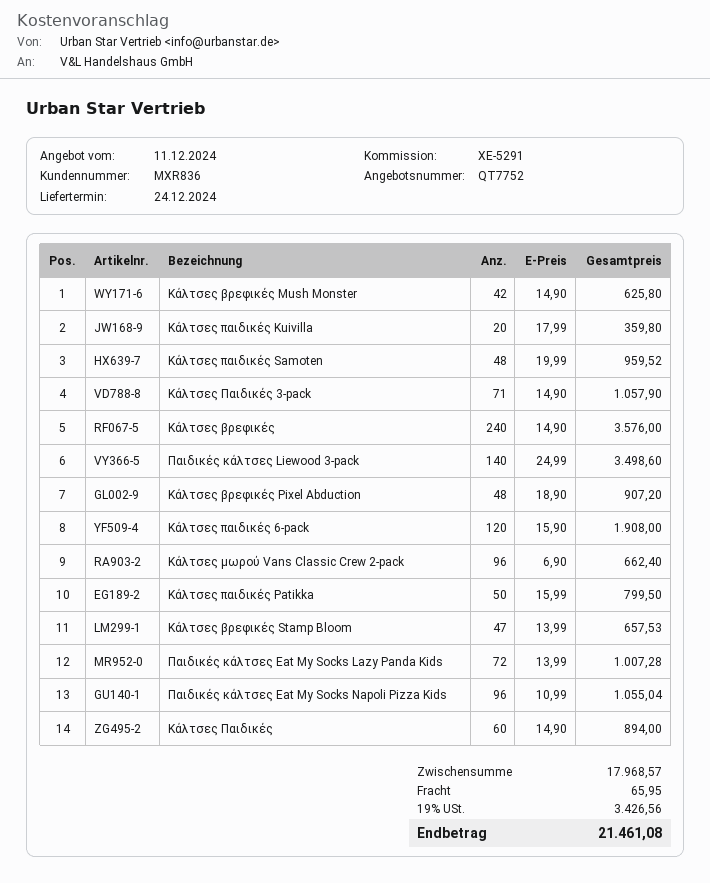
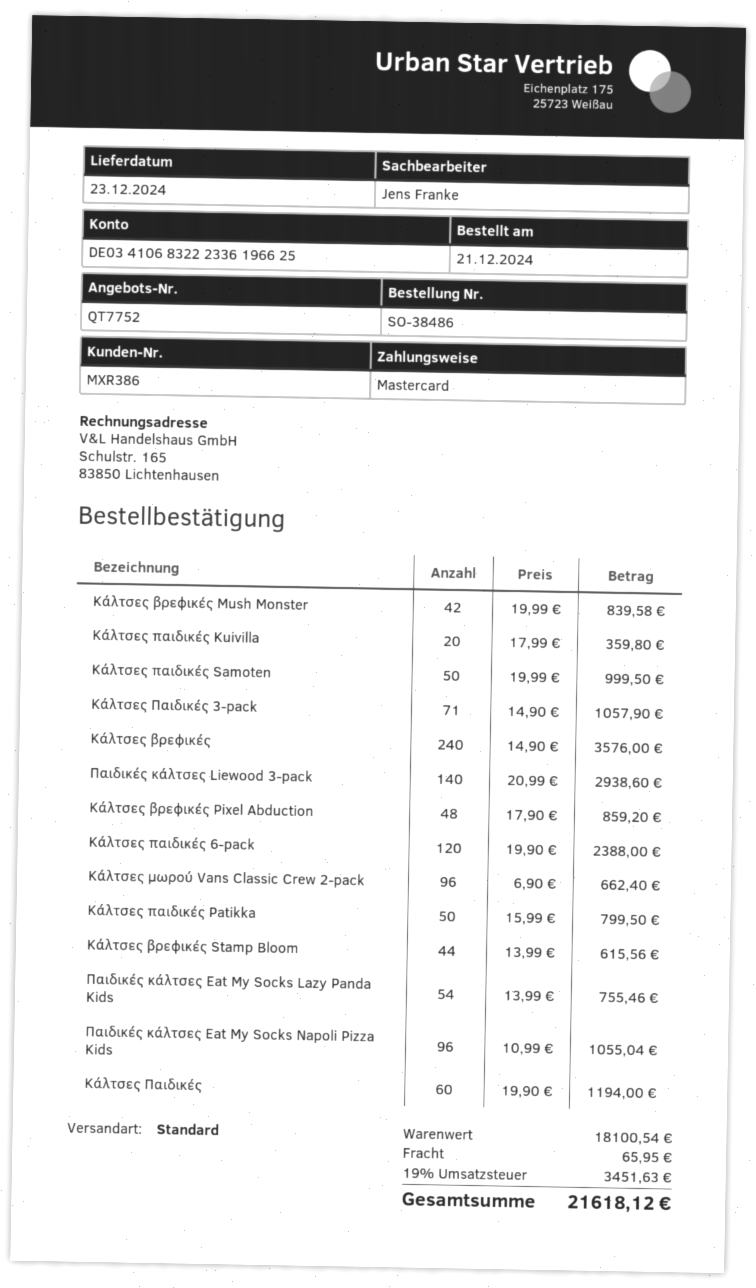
delivery date: 2024-12-24 -> 2024-12-23
customer number: MXR836 -> MXR386
Κάλτσες βρεφικές Mush Monster: 42 x 14.90 = 625.80 -> 42 x 19.99 = 839.58
Κάλτσες παιδικές Samoten: 48 x 19.99 = 959.52 -> 50 x 19.99 = 999.50
Παιδικές κάλτσες Liewood 3-pack: 140 x 24.99 = 3498.60 -> 140 x 20.99 = 2938.60
Κάλτσες βρεφικές Pixel Abduction: 48 x 18.90 = 907.20 -> 48 x 17.90 = 859.20
Κάλτσες παιδικές 6-pack: 120 x 15.90 = 1908.00 -> 120 x 19.90 = 2388.00
Κάλτσες βρεφικές Stamp Bloom: 47 x 13.99 = 657.53 -> 44 x 13.99 = 615.56
Παιδικές κάλτσες Eat My Socks Lazy Panda Kids: 72 x 13.99 = 1007.28 -> 54 x 13.99 = 755.46
Κάλτσες Παιδικές: 60 x 14.90 = 894.00 -> 60 x 19.90 = 1194.00
subtotal: 17968.57 -> 18100.54
tax: 19% = 3426.56 -> 19% = 3451.63
total: 21461.08 -> 21618.12

